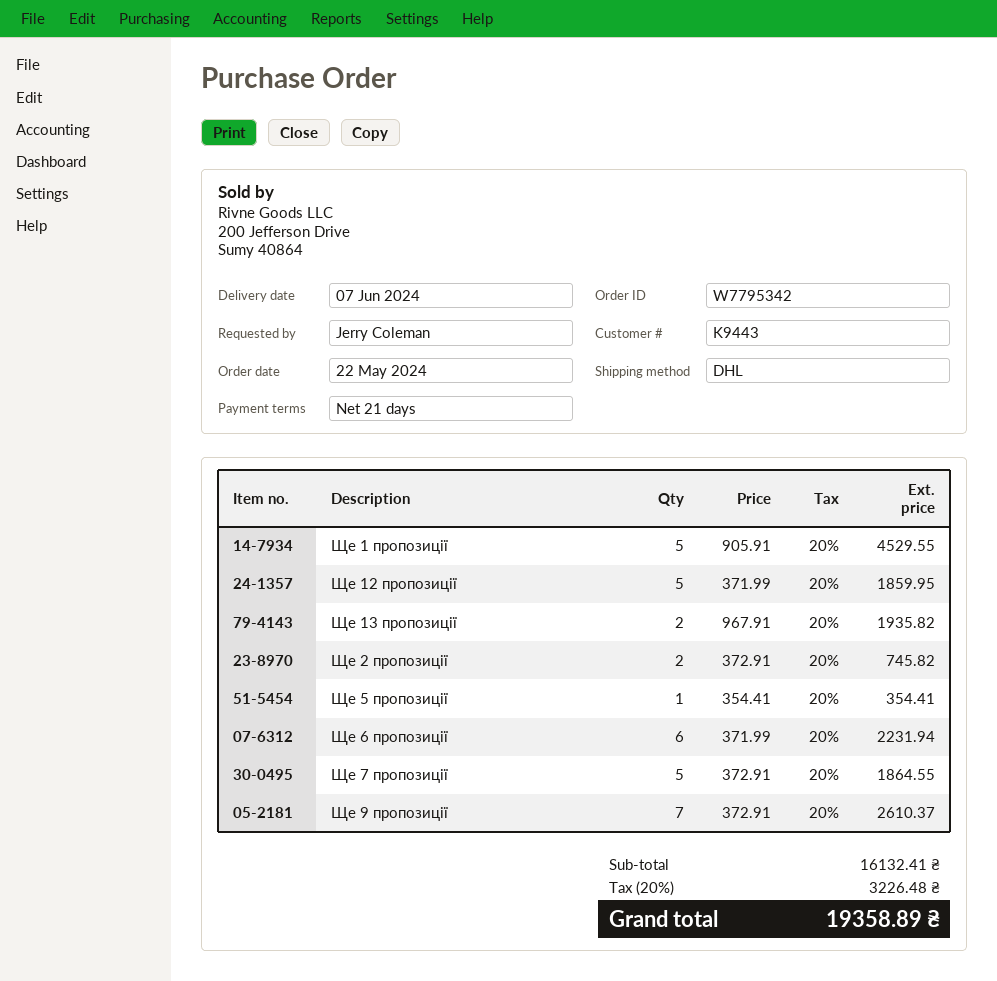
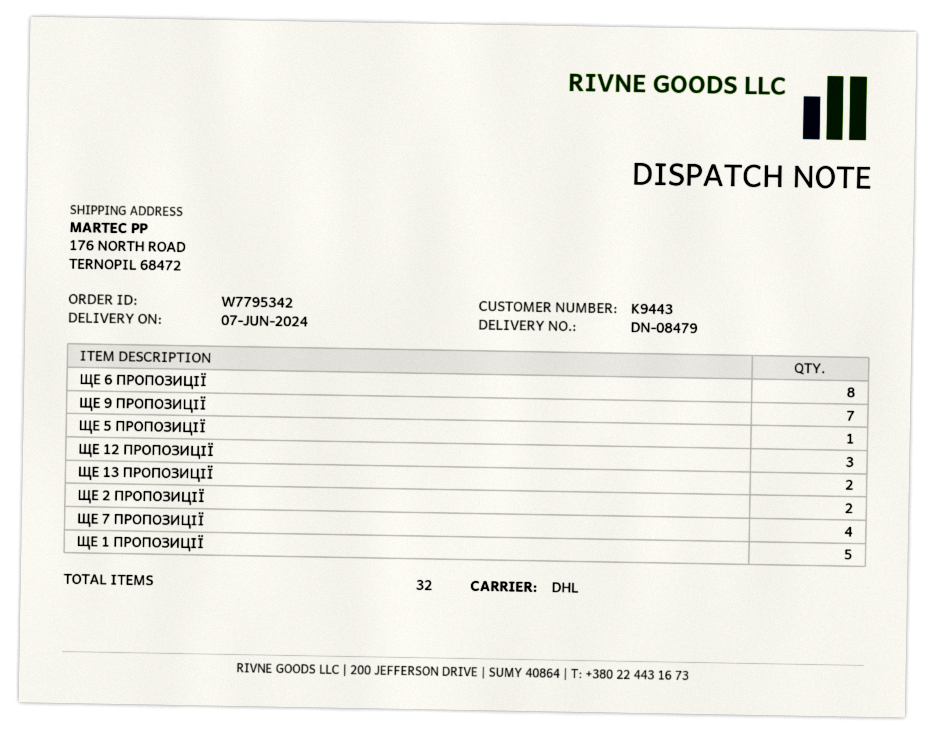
Ще 12 пропозиції: 5 -> 3
Ще 6 пропозиції: 6 -> 8
Ще 7 пропозиції: 5 -> 4

